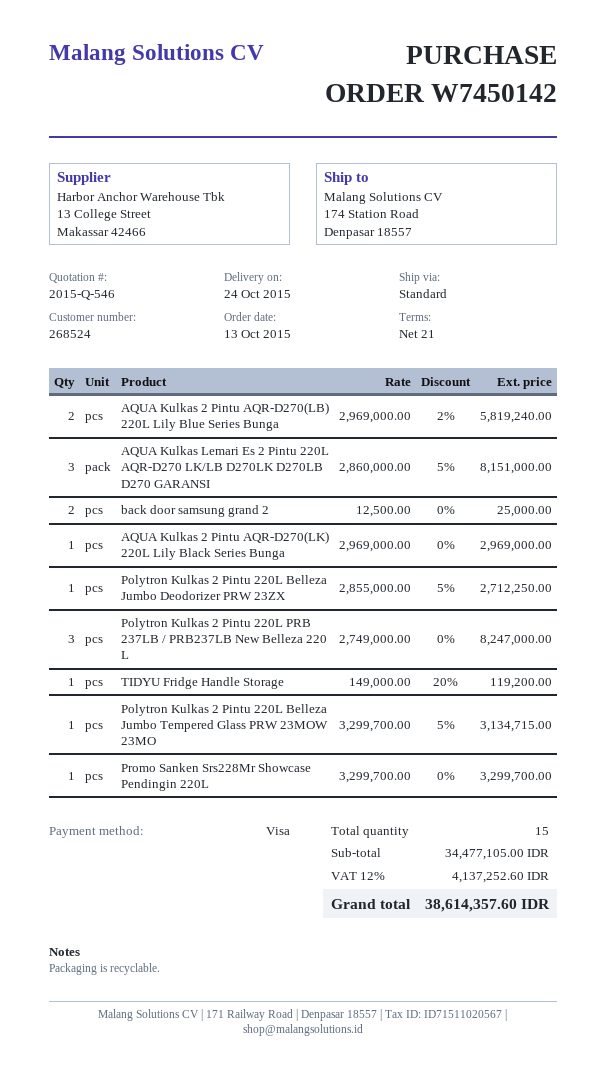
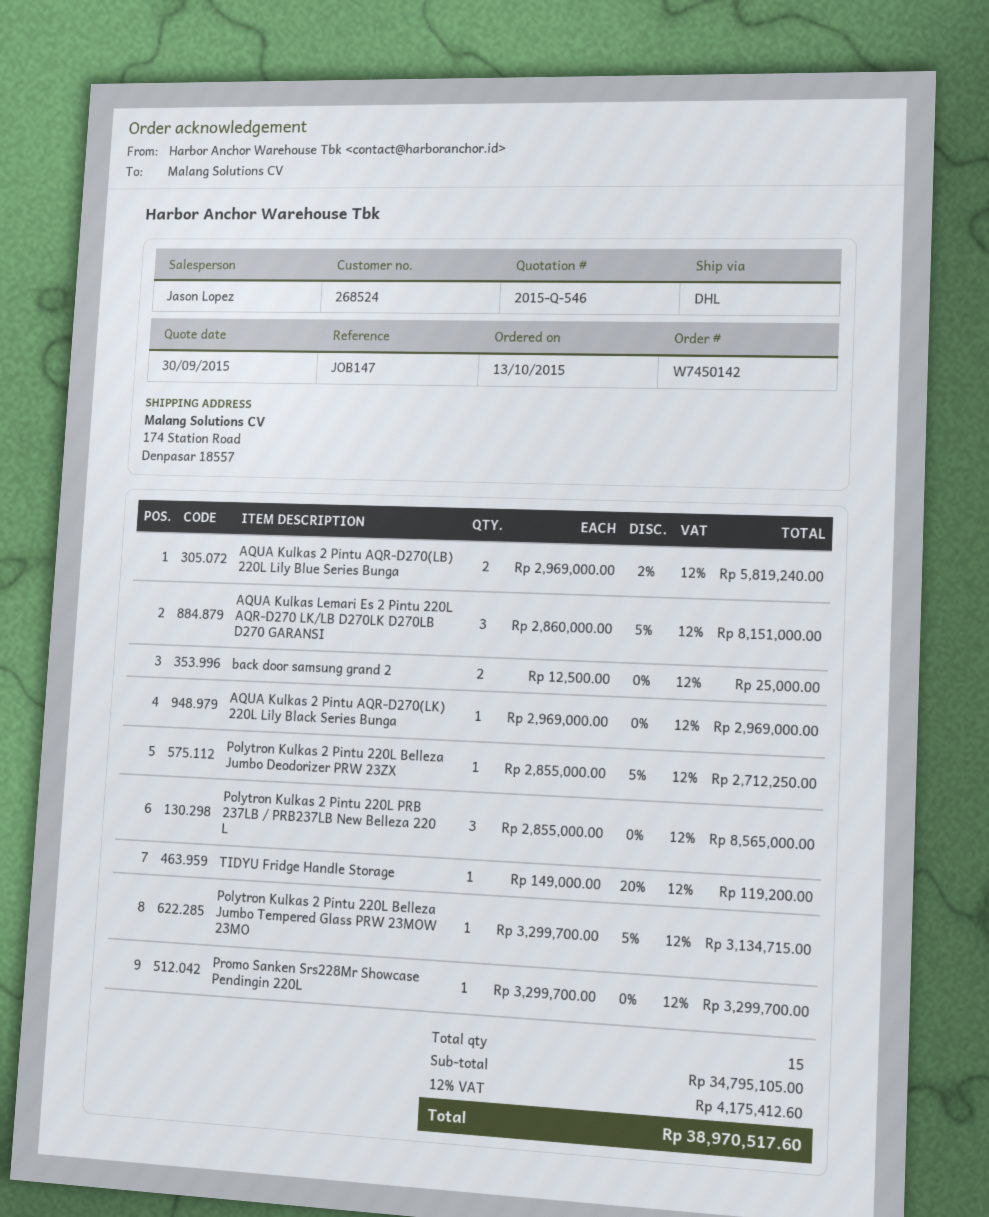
shipping method: standard -> DHL
Polytron Kulkas 2 Pintu 220L PRB 237LB / PRB237LB New Belleza 220 L: 3 x 2749000.00 = 8247000.00 -> 3 x 2855000.00 = 8565000.00
subtotal: 34477105.00 -> 34795105.00
tax: 12% = 4137252.60 -> 12% = 4175412.60
total: 38614357.60 -> 38970517.60

